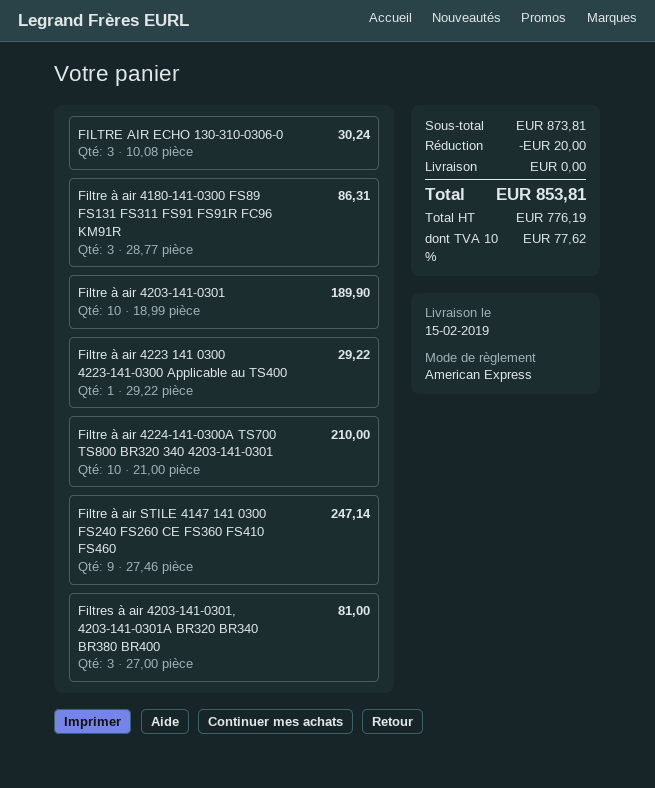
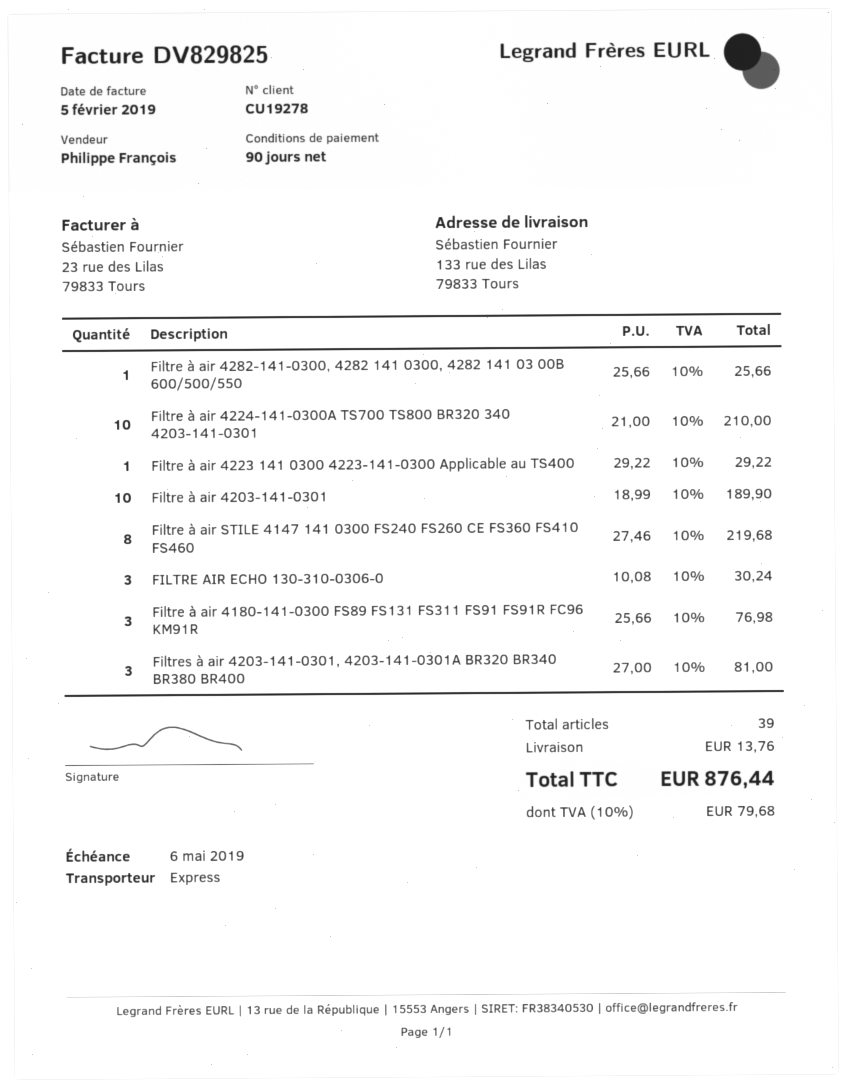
Filtre à air 4180-141-0300 FS89 FS131 FS311 FS91 FS91R FC96 KM91R: 3 x 28.77 = 86.31 -> 3 x 25.66 = 76.98
Filtre à air STILE 4147 141 0300 FS240 FS260 CE FS360 FS410 FS460: 9 x 27.46 = 247.14 -> 8 x 27.46 = 219.68
Filtre à air 4282-141-0300, 4282 141 0300, 4282 141 03 00B 600/500/550: none -> 1 x 25.66 = 25.66
discount: 20.00 -> none
shipping: 0.00 -> 13.76
tax: 10% = 77.62 -> 10% = 79.68
total: 853.81 -> 876.44

